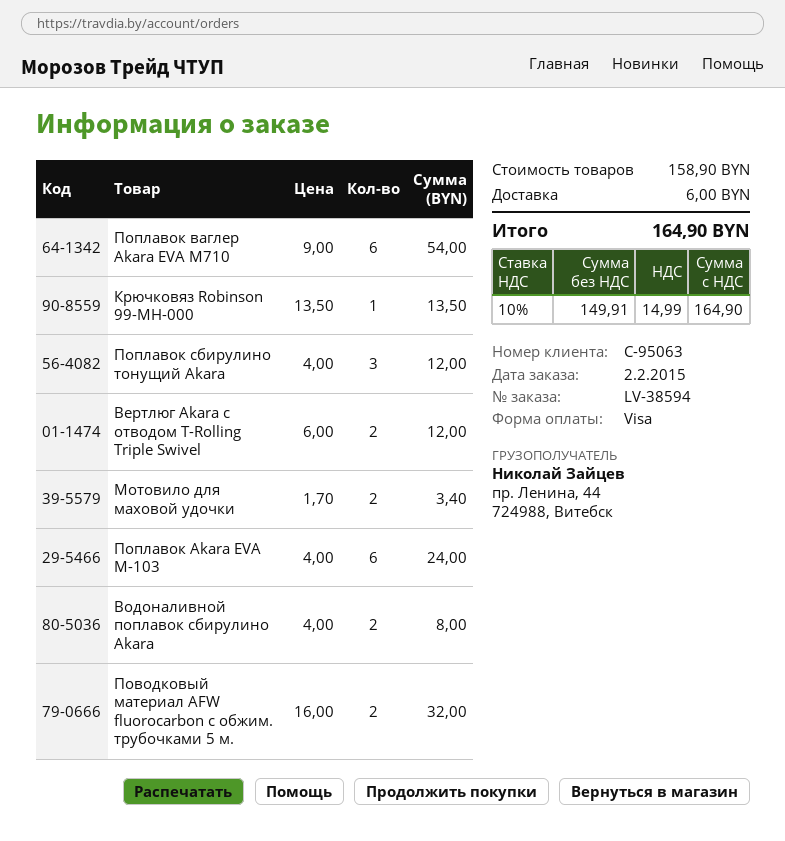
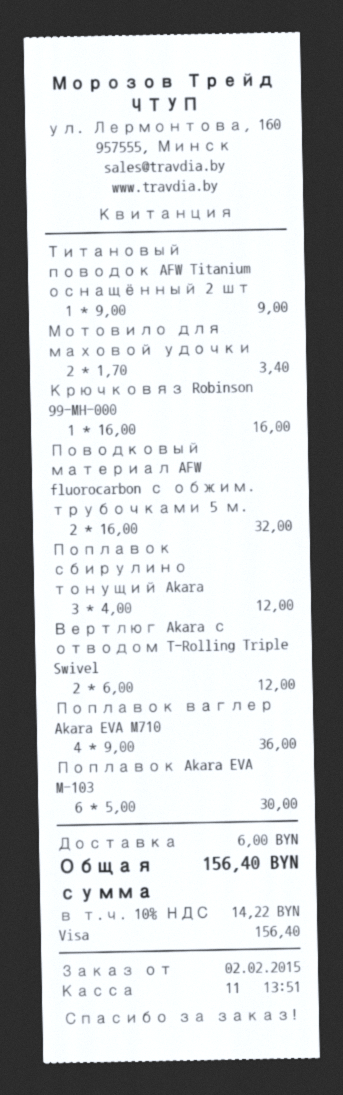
Поплавок ваглер Akara EVA M710: 6 x 9.00 = 54.00 -> 4 x 9.00 = 36.00
Крючковяз Robinson 99-MH-000: 1 x 13.50 = 13.50 -> 1 x 16.00 = 16.00
Поплавок Akara EVA M-103: 6 x 4.00 = 24.00 -> 6 x 5.00 = 30.00
Водоналивной поплавок сбирулино Akara: 2 x 4.00 = 8.00 -> none
Титановый поводок AFW Titanium оснащённый 2 шт: none -> 1 x 9.00 = 9.00
tax: 10% = 14.99 -> 10% = 14.22
total: 164.90 -> 156.40

